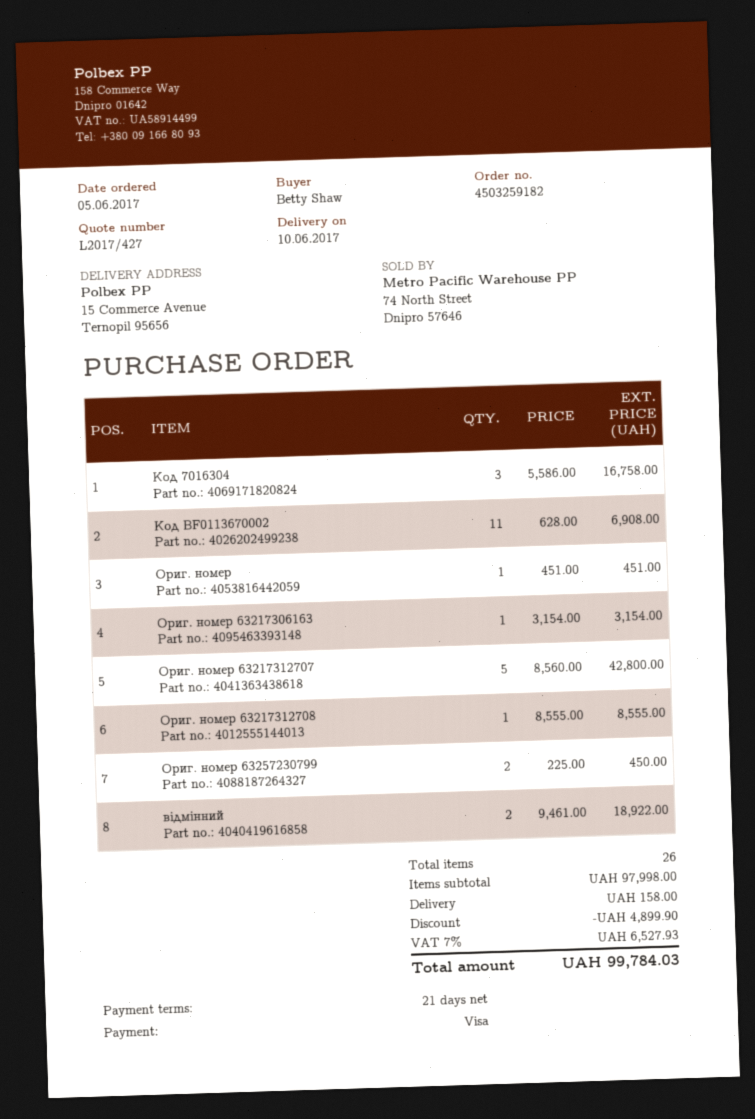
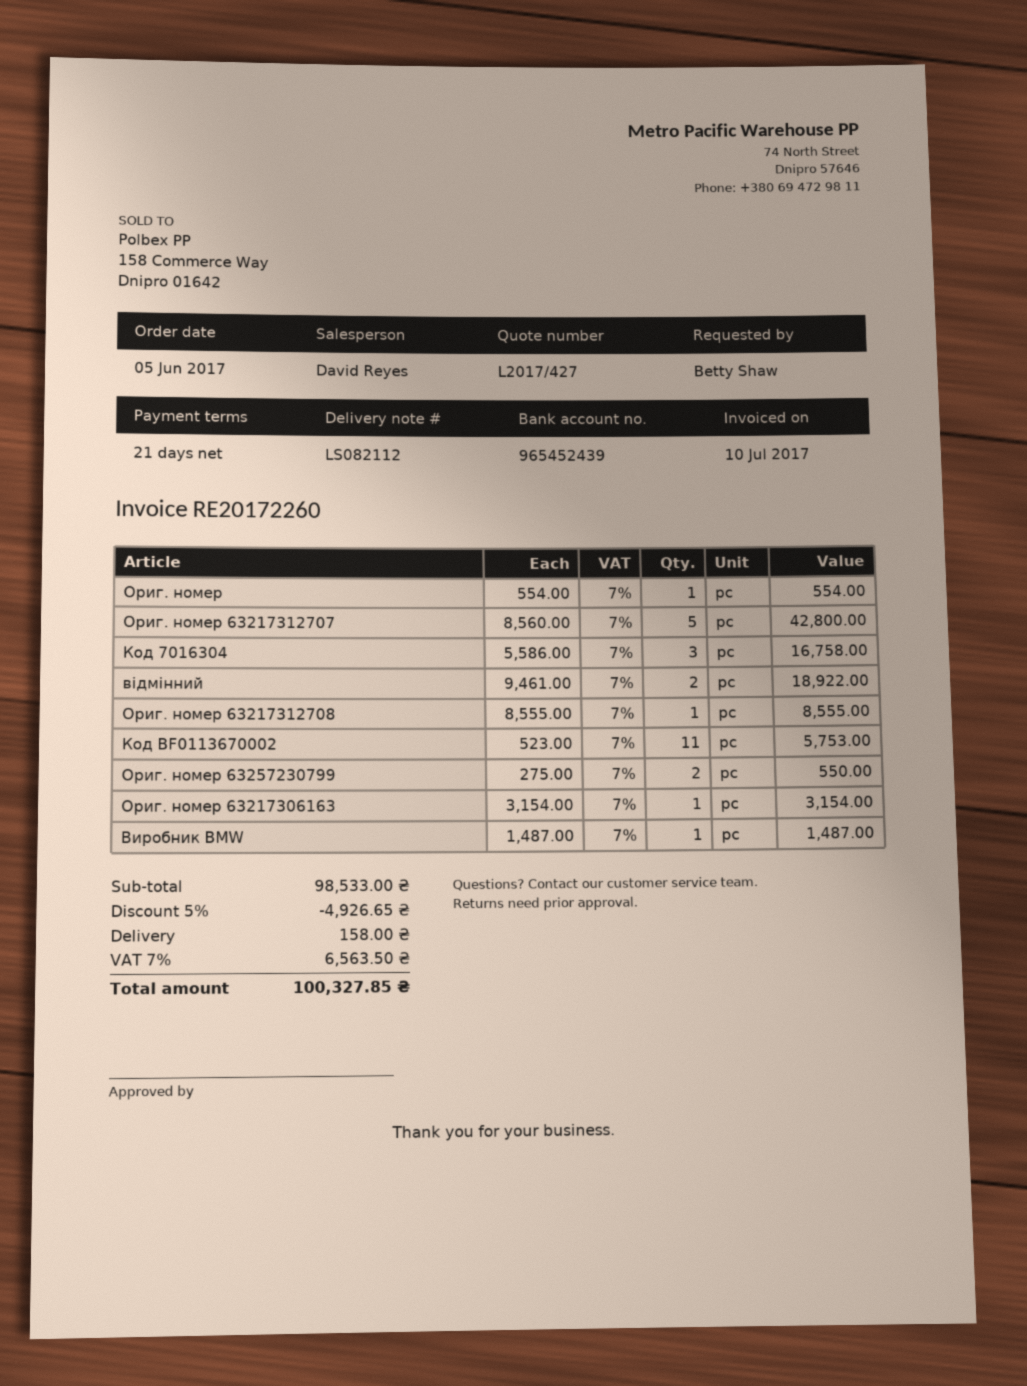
Код BF0113670002: 11 x 628.00 = 6908.00 -> 11 x 523.00 = 5753.00
Ориг. номер: 1 x 451.00 = 451.00 -> 1 x 554.00 = 554.00
Ориг. номер 63257230799: 2 x 225.00 = 450.00 -> 2 x 275.00 = 550.00
Виробник BMW: none -> 1 x 1487.00 = 1487.00
subtotal: 97998.00 -> 98533.00
discount: 4899.90 -> 4926.65
tax: 7% = 6527.93 -> 7% = 6563.50
total: 99784.03 -> 100327.85

